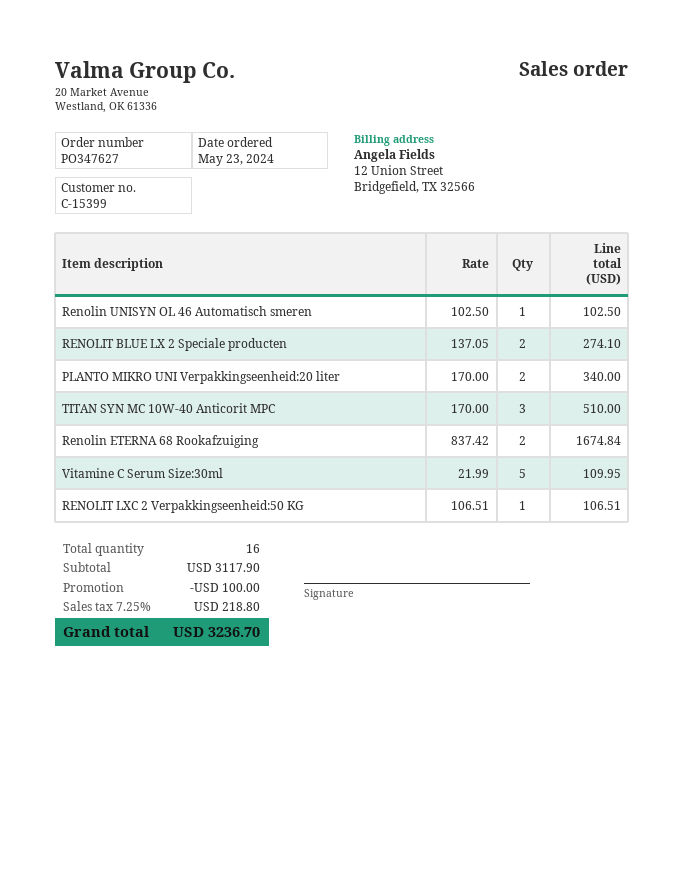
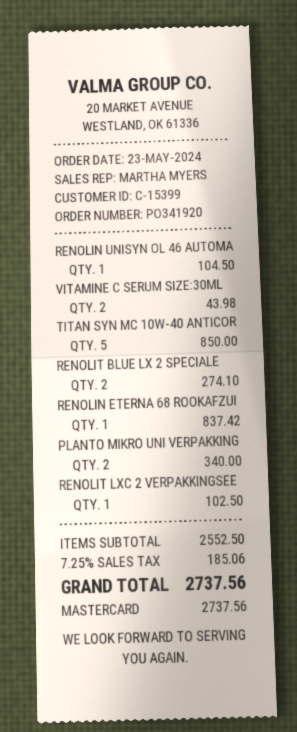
order number: PO347627 -> PO341920
Renolin UNISYN OL 46 Automatisch smeren: 1 for 102.50 -> 1 for 104.50
TITAN SYN MC 10W-40 Anticorit MPC: 3 for 510.00 -> 5 for 850.00
Renolin ETERNA 68 Rookafzuiging: 2 for 1674.84 -> 1 for 837.42
Vitamine C Serum Size:30ml: 5 for 109.95 -> 2 for 43.98
RENOLIT LXC 2 Verpakkingseenheid:50 KG: 1 for 106.51 -> 1 for 102.50
subtotal: 3117.90 -> 2552.50
discount: 100.00 -> none
tax: 7.25% = 218.80 -> 7.25% = 185.06
total: 3236.70 -> 2737.56

